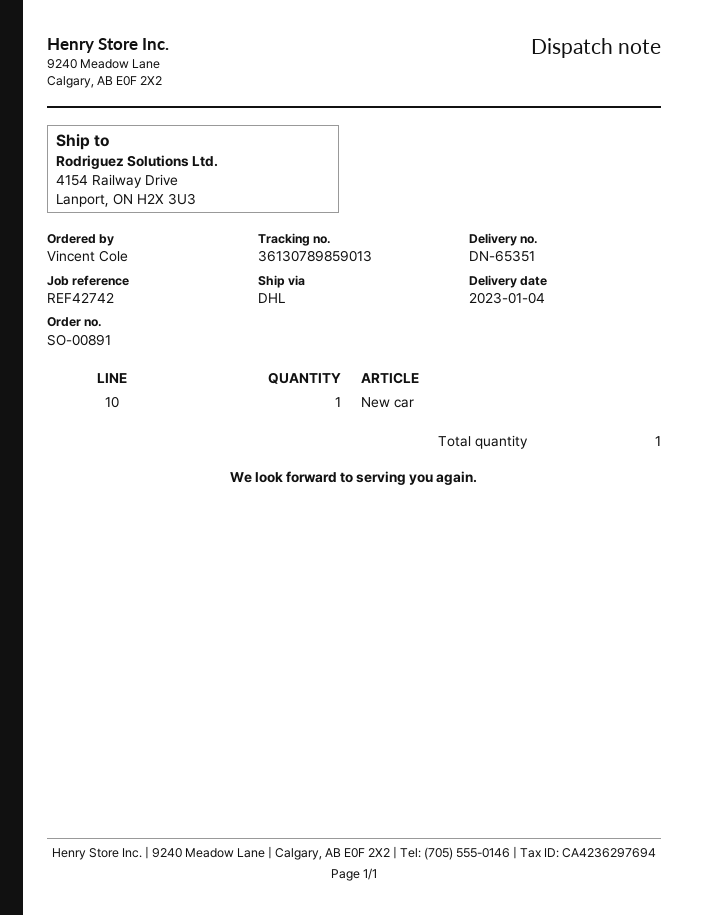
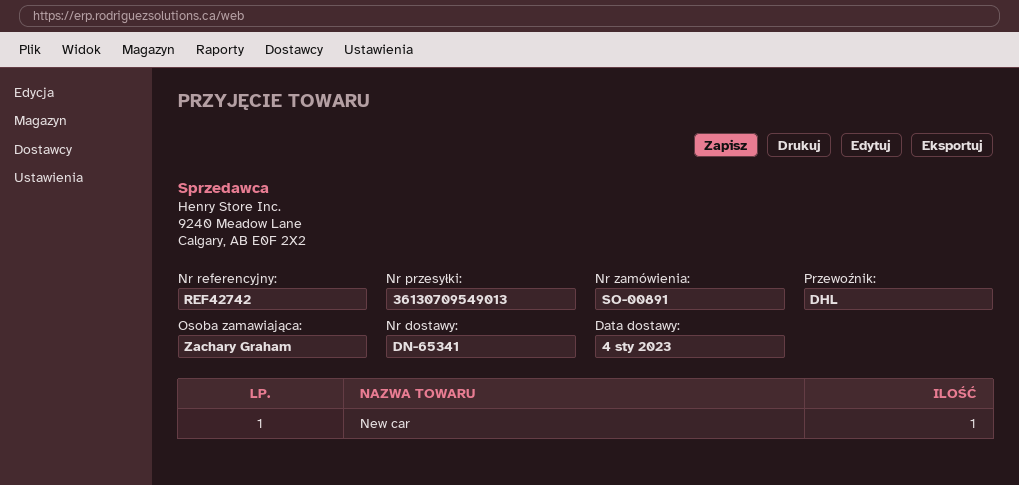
delivery note number: DN-65351 -> DN-65341
ordered by: Vincent Cole -> Zachary Graham
tracking number: 36130789859013 -> 36130709549013

